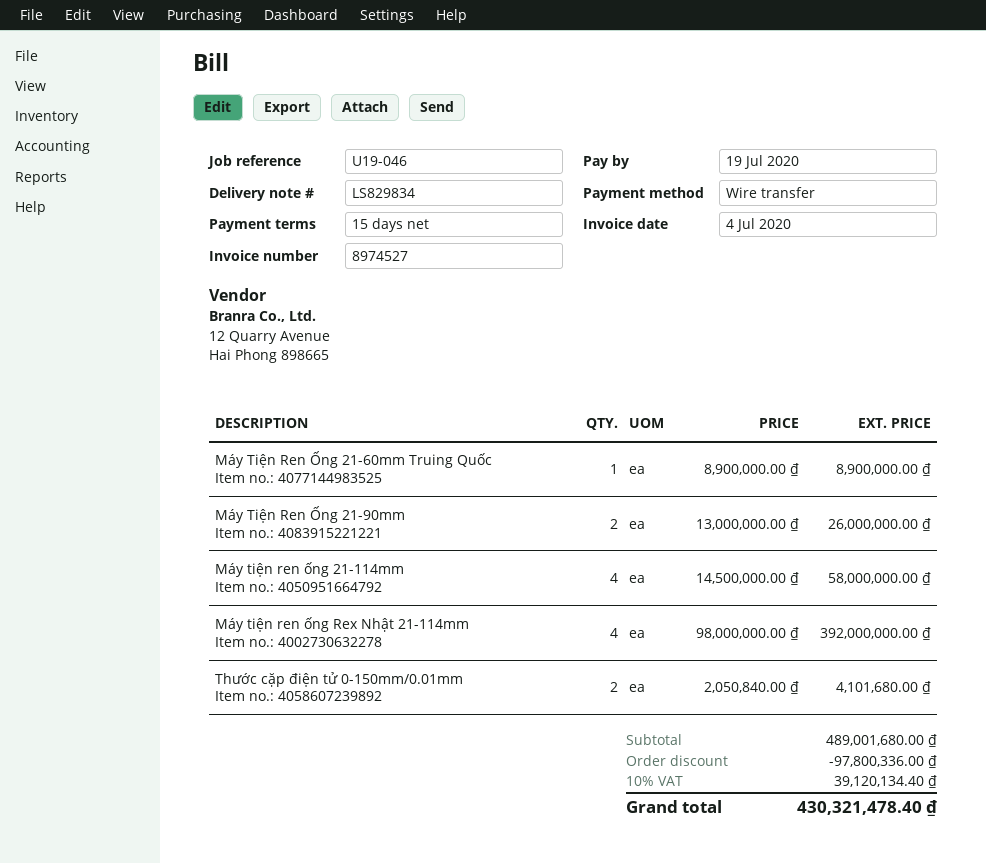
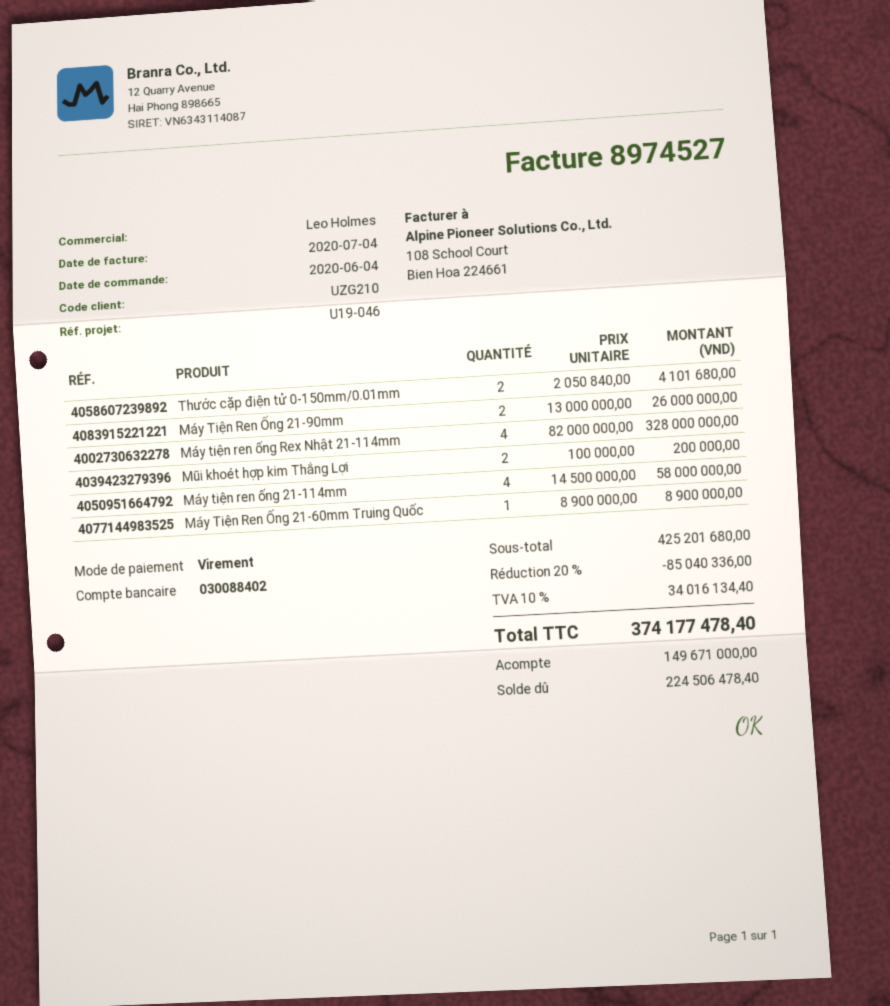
Máy tiện ren ống Rex Nhật 21-114mm: 4 x 98000000.00 = 392000000.00 -> 4 x 82000000.00 = 328000000.00
Mũi khoét hợp kim Thắng Lợi: none -> 2 x 100000.00 = 200000.00
subtotal: 489001680.00 -> 425201680.00
discount: 97800336.00 -> 85040336.00
tax: 10% = 39120134.40 -> 10% = 34016134.40
total: 430321478.40 -> 374177478.40

